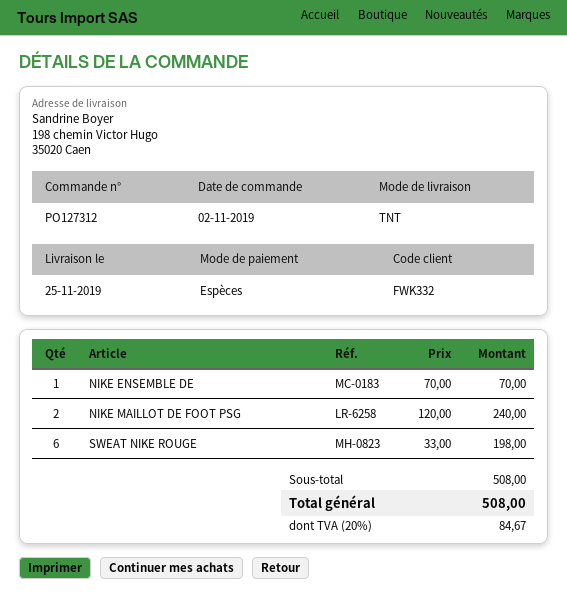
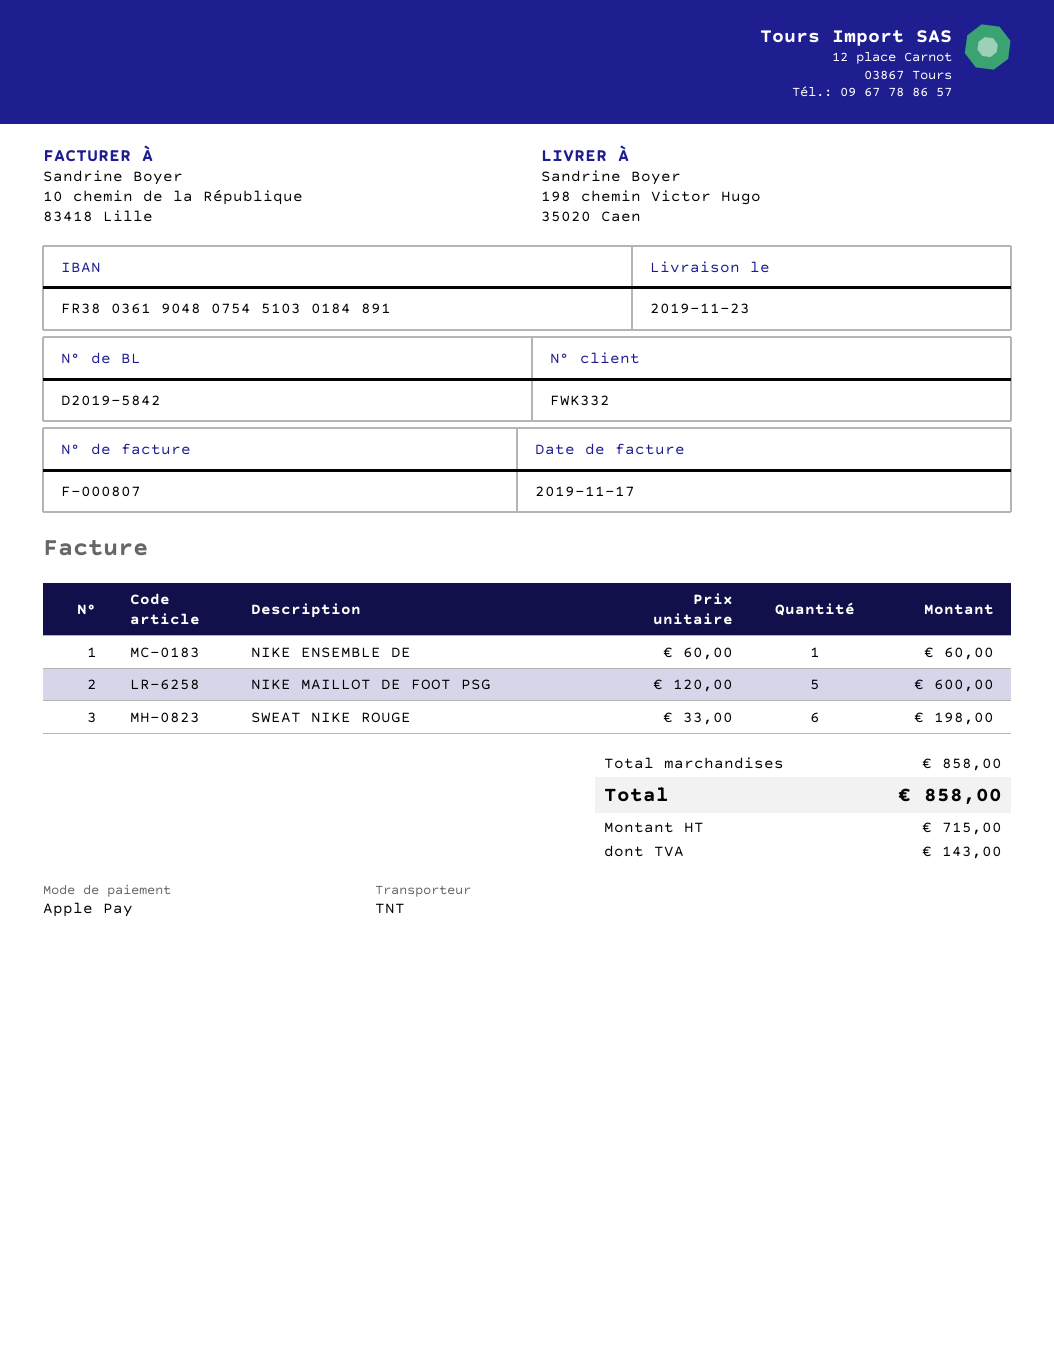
delivery date: 2019-11-25 -> 2019-11-23
payment method: cash -> Apple Pay
NIKE ENSEMBLE DE: 1 x 70.00 = 70.00 -> 1 x 60.00 = 60.00
NIKE MAILLOT DE FOOT PSG: 2 x 120.00 = 240.00 -> 5 x 120.00 = 600.00
subtotal: 508.00 -> 858.00
tax: 84.67 -> 143.00
total: 508.00 -> 858.00

